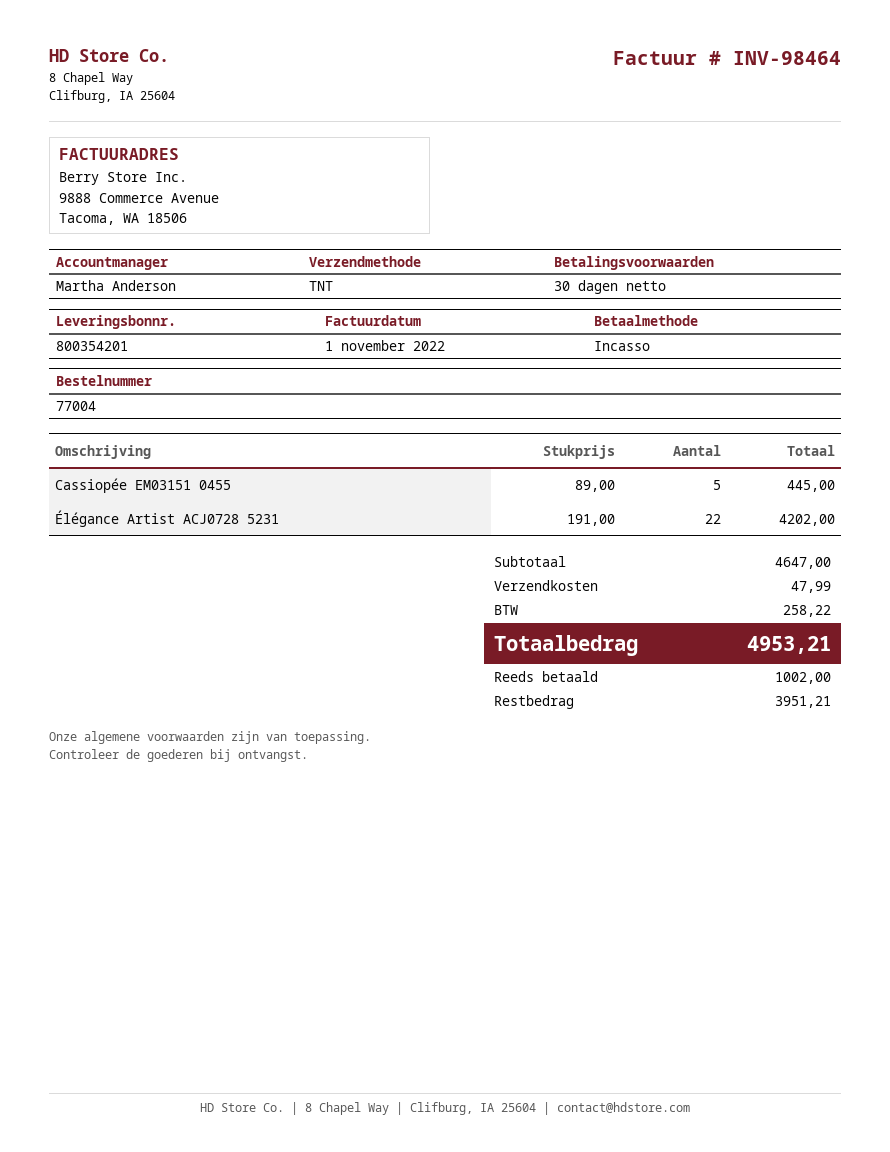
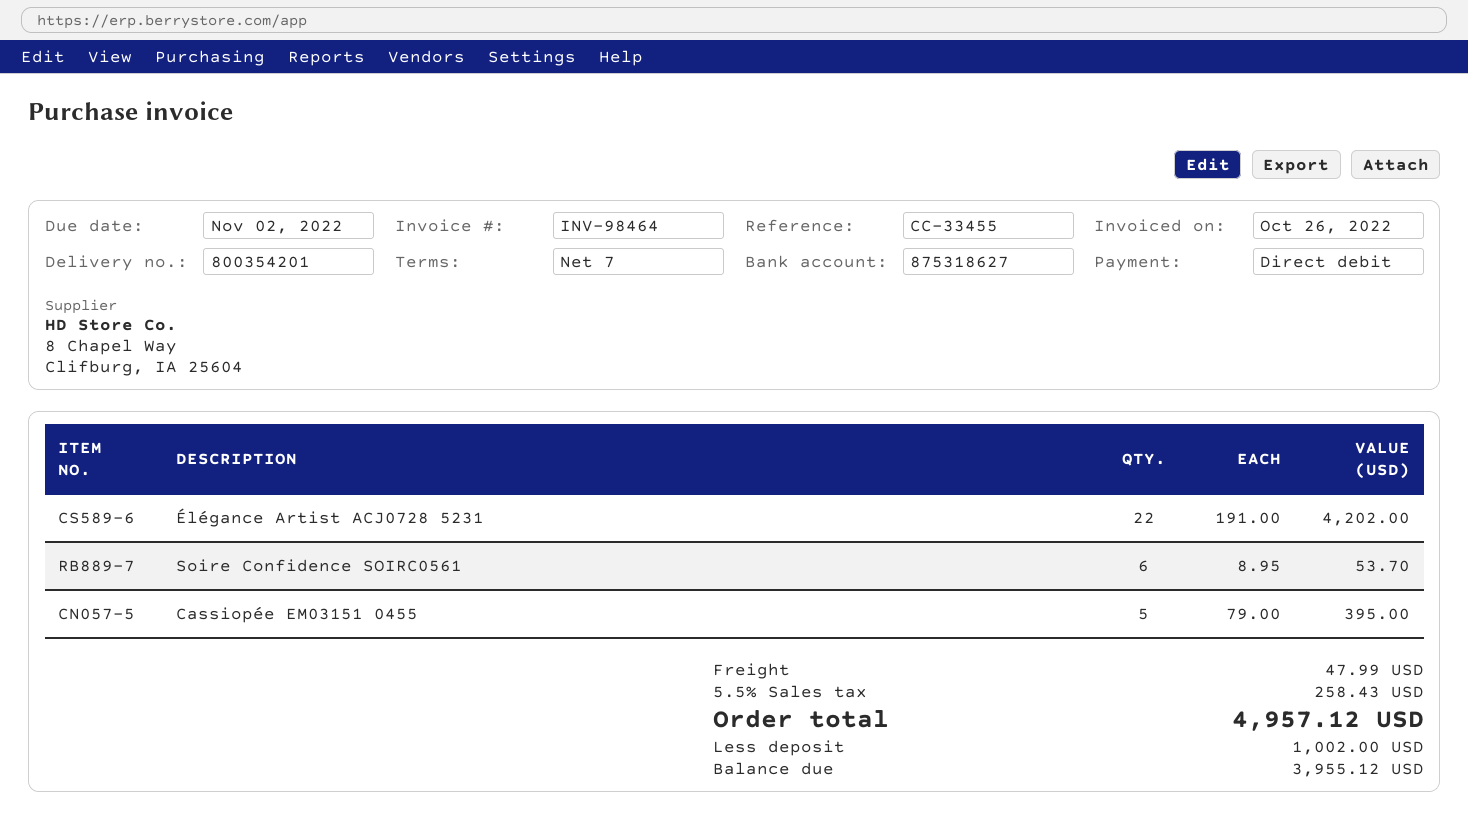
invoice date: 2022-11-01 -> 2022-10-26
payment terms: 30 days -> 7 days
Cassiopée EM03151 0455: 5 x 89.00 = 445.00 -> 5 x 79.00 = 395.00
Soire Confidence SOIRC0561: none -> 6 x 8.95 = 53.70
tax: 258.22 -> 258.43
total: 4953.21 -> 4957.12
balance: 3951.21 -> 3955.12

